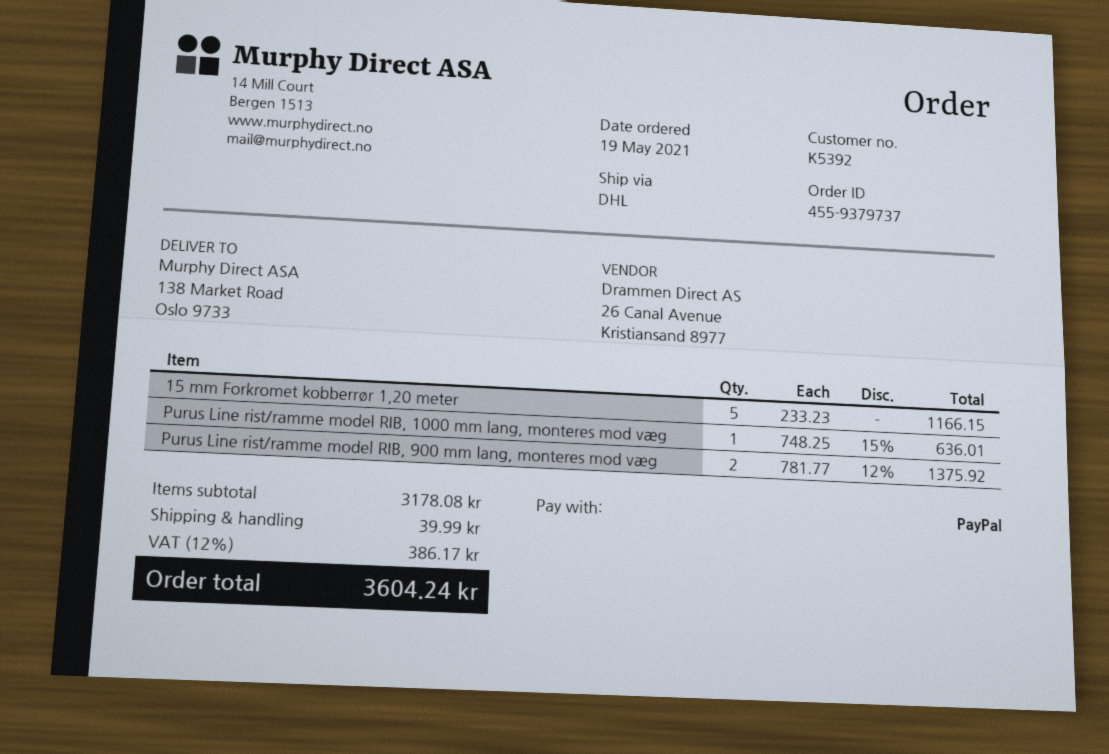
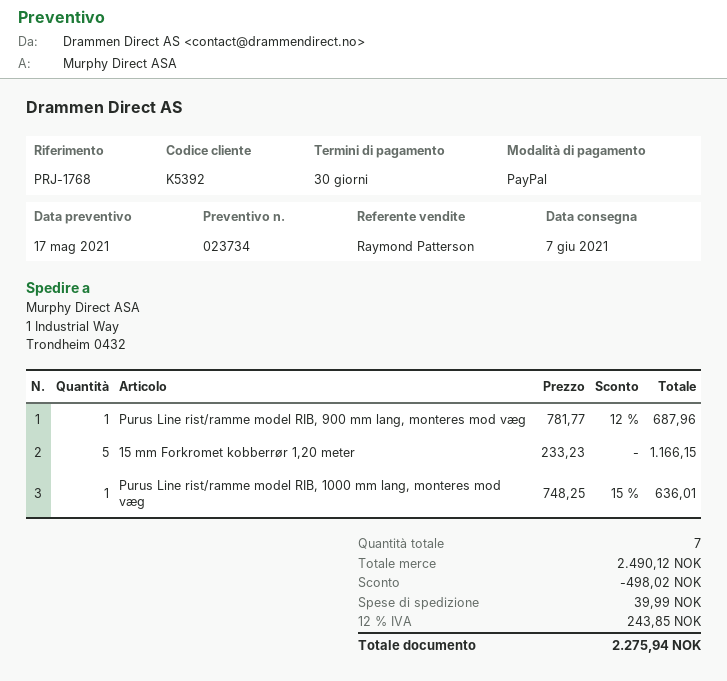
ship to: 138 Market Road, Oslo 9733 -> 1 Industrial Way, Trondheim 0432
Purus Line rist/ramme model RIB, 900 mm lang, monteres mod væg: 2 x 781.77 - 12% = 1375.92 -> 1 x 781.77 - 12% = 687.96
subtotal: 3178.08 -> 2490.12
discount: none -> 498.02
tax: 12% = 386.17 -> 12% = 243.85
total: 3604.24 -> 2275.94

